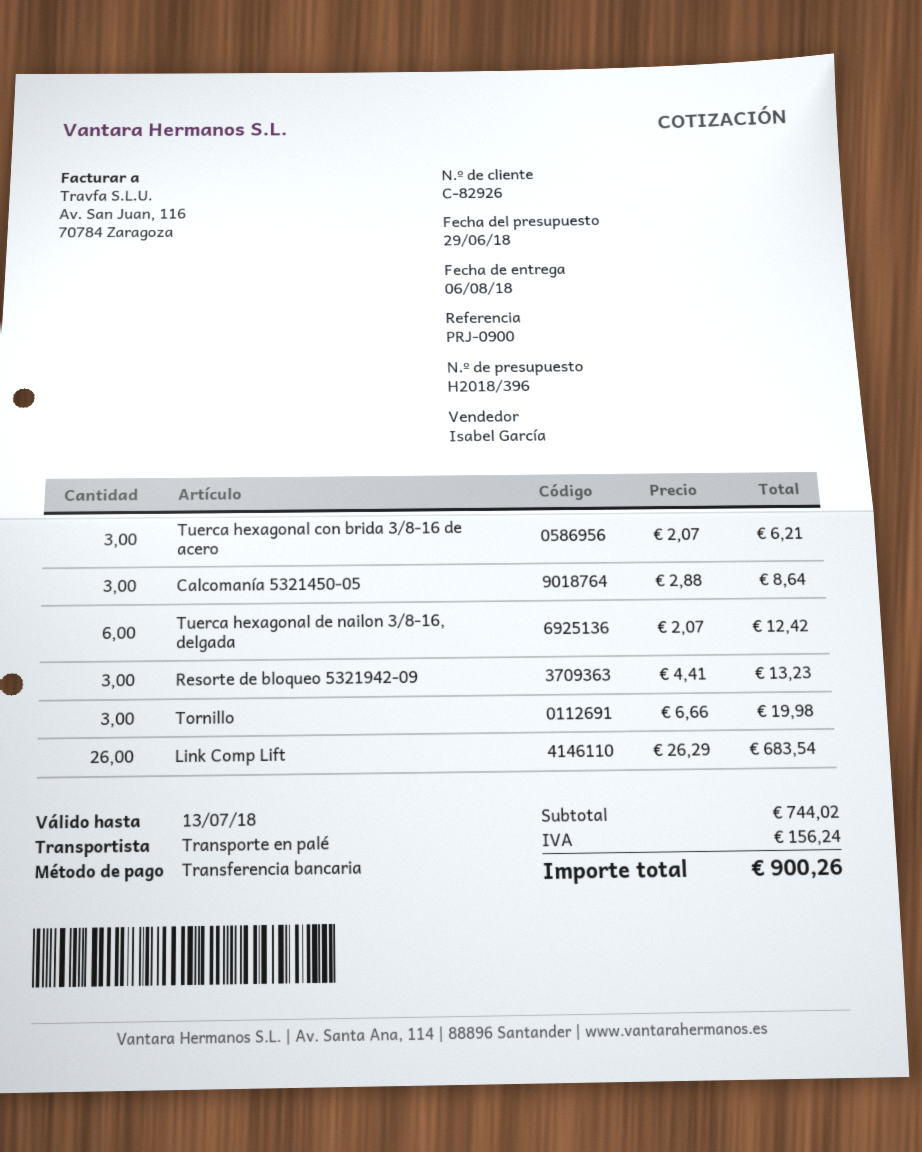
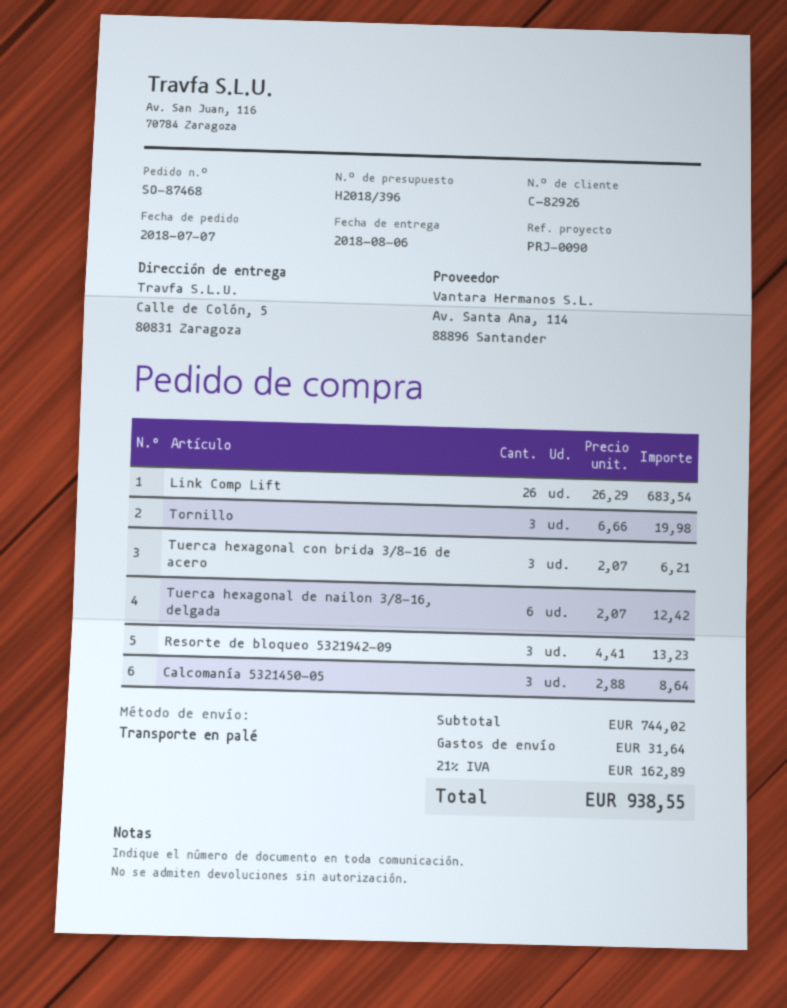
reference: PRJ-0900 -> PRJ-0090
shipping: none -> 31.64
tax: 156.24 -> 162.89
total: 900.26 -> 938.55

